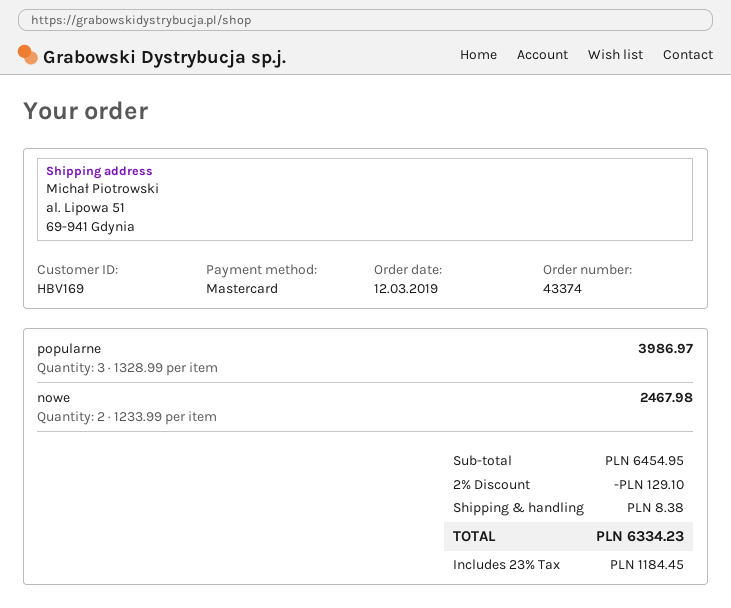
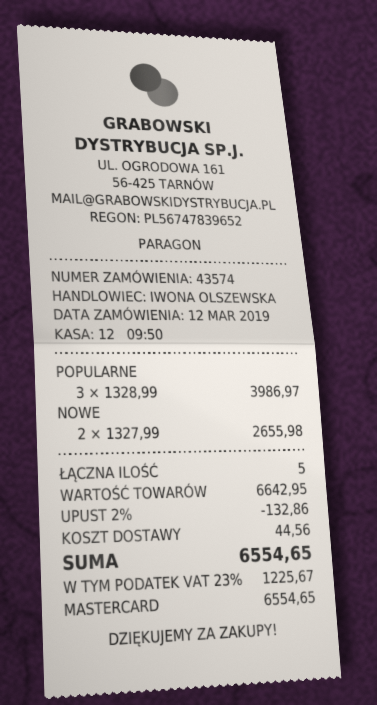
order number: 43374 -> 43574
nowe: 2 x 1233.99 = 2467.98 -> 2 x 1327.99 = 2655.98
subtotal: 6454.95 -> 6642.95
discount: 2% = 129.10 -> 2% = 132.86
shipping: 8.38 -> 44.56
tax: 23% = 1184.45 -> 23% = 1225.67
total: 6334.23 -> 6554.65

